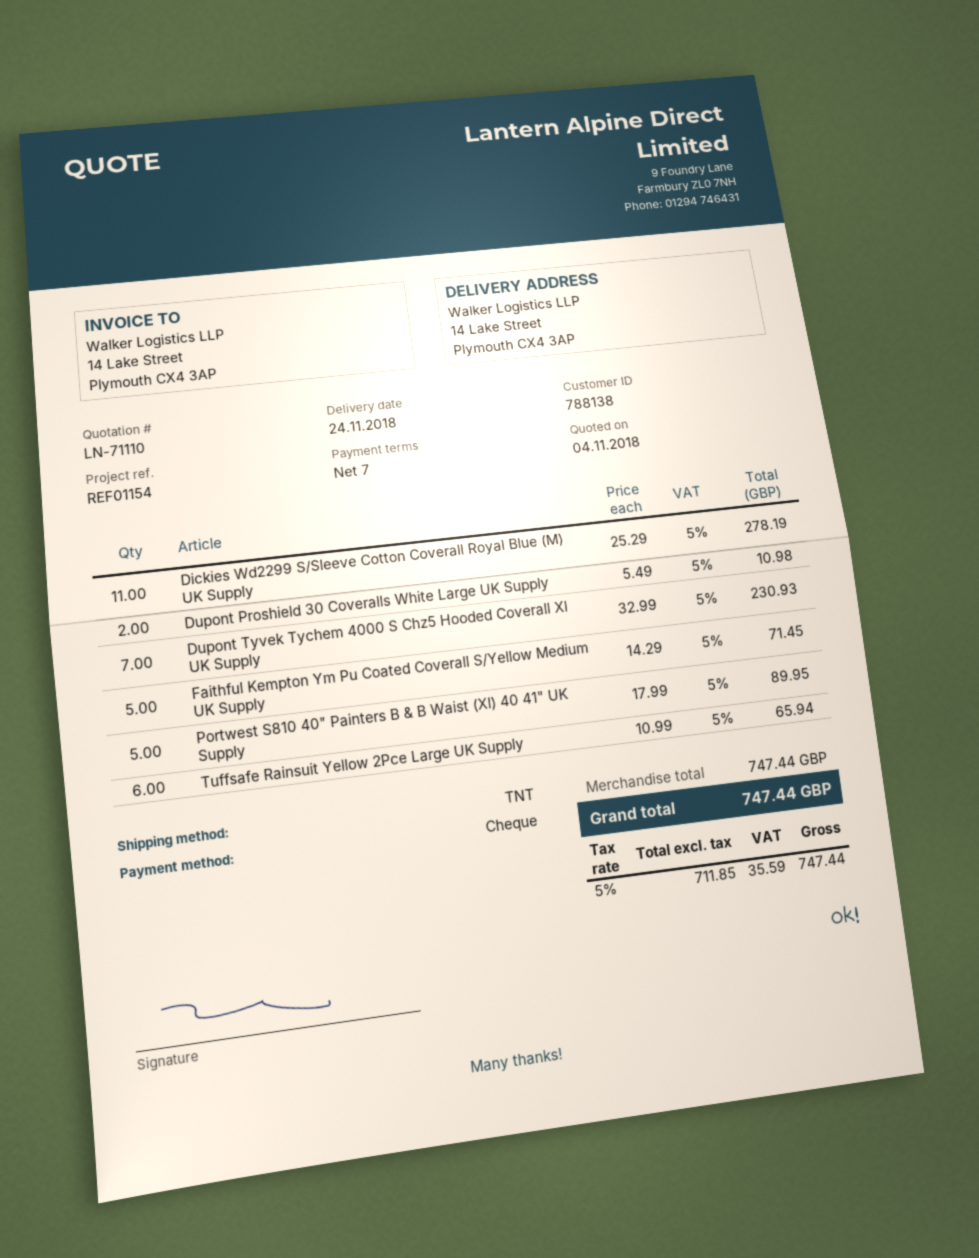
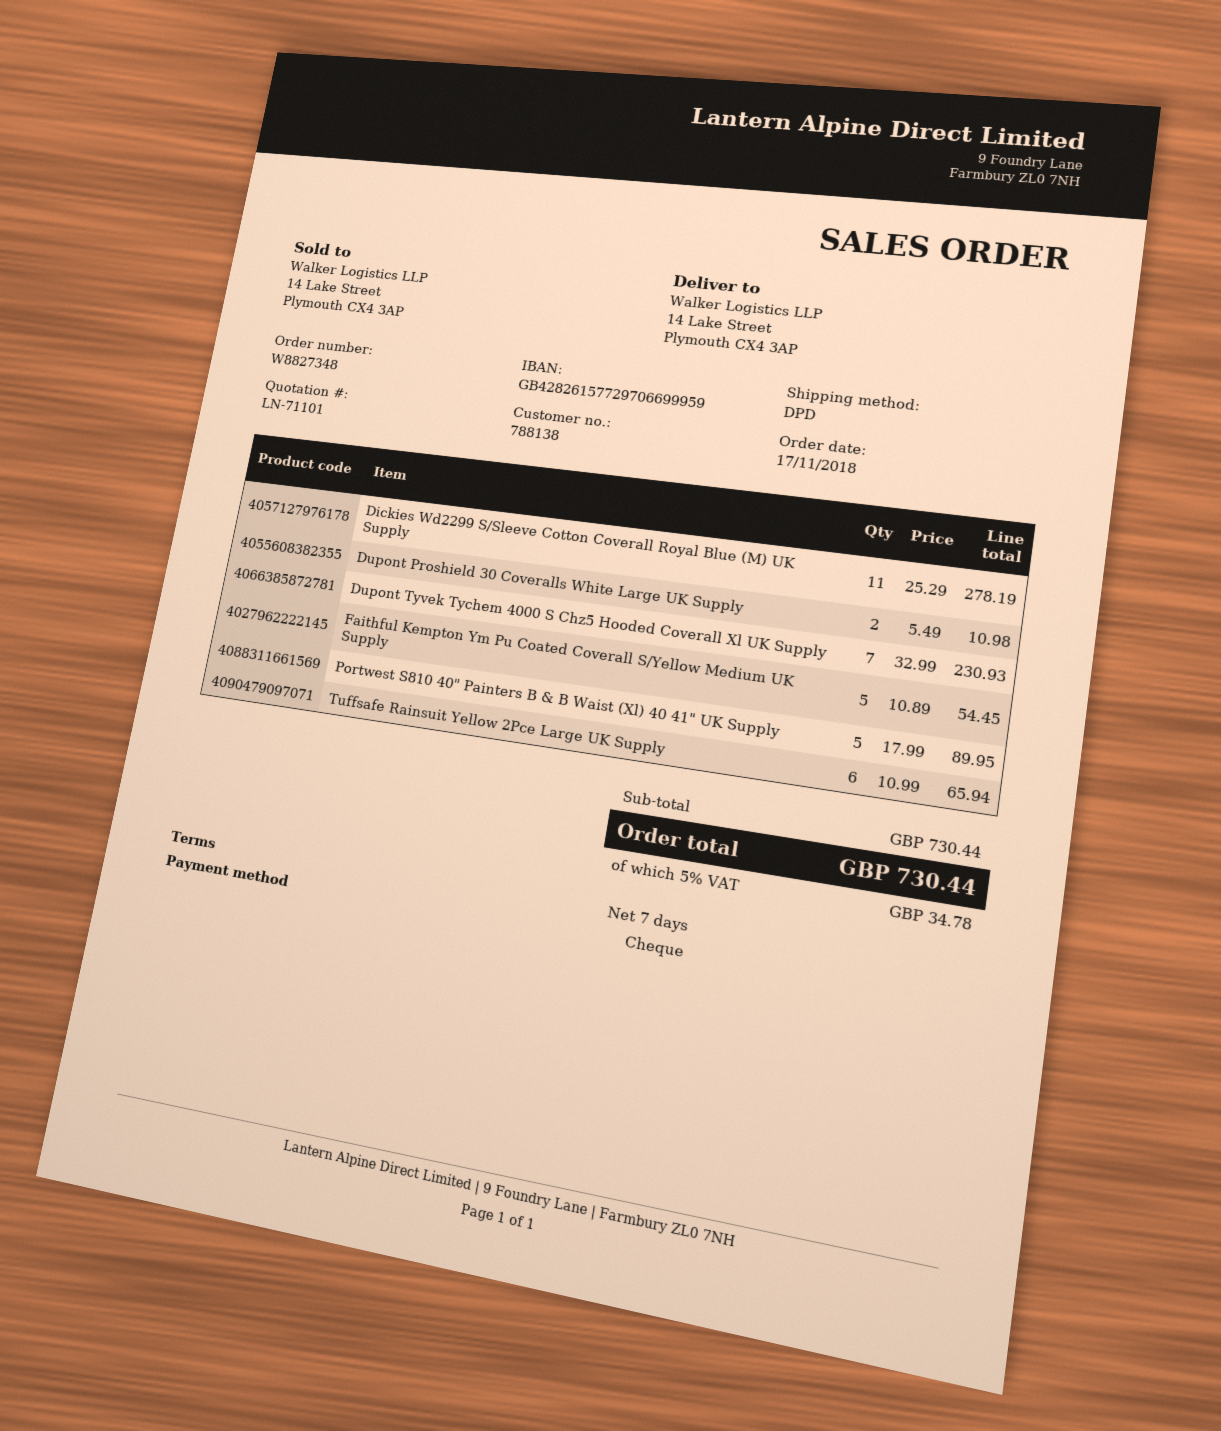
quote number: LN-71110 -> LN-71101
shipping method: TNT -> DPD
Faithful Kempton Ym Pu Coated Coverall S/Yellow Medium UK Supply: 5 x 14.29 = 71.45 -> 5 x 10.89 = 54.45
subtotal: 747.44 -> 730.44
tax: 5% = 35.59 -> 5% = 34.78
total: 747.44 -> 730.44

